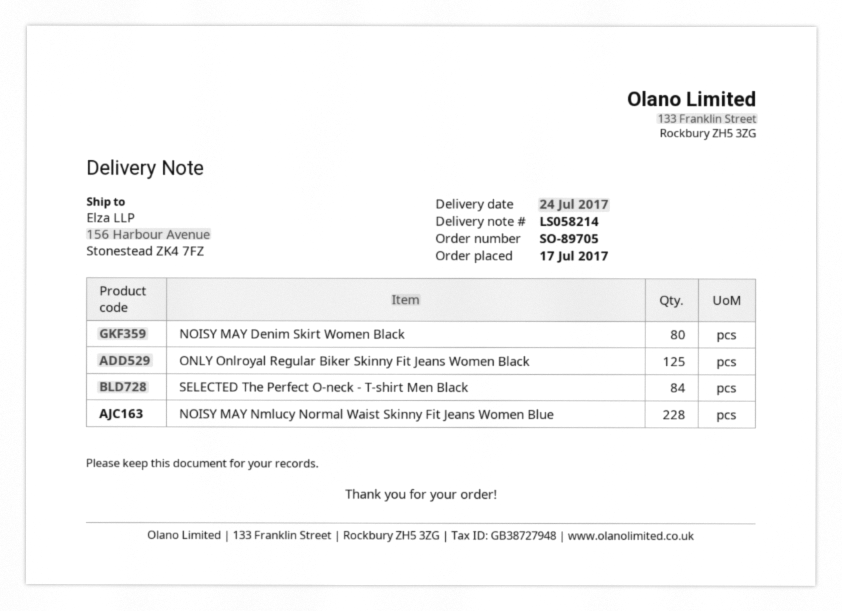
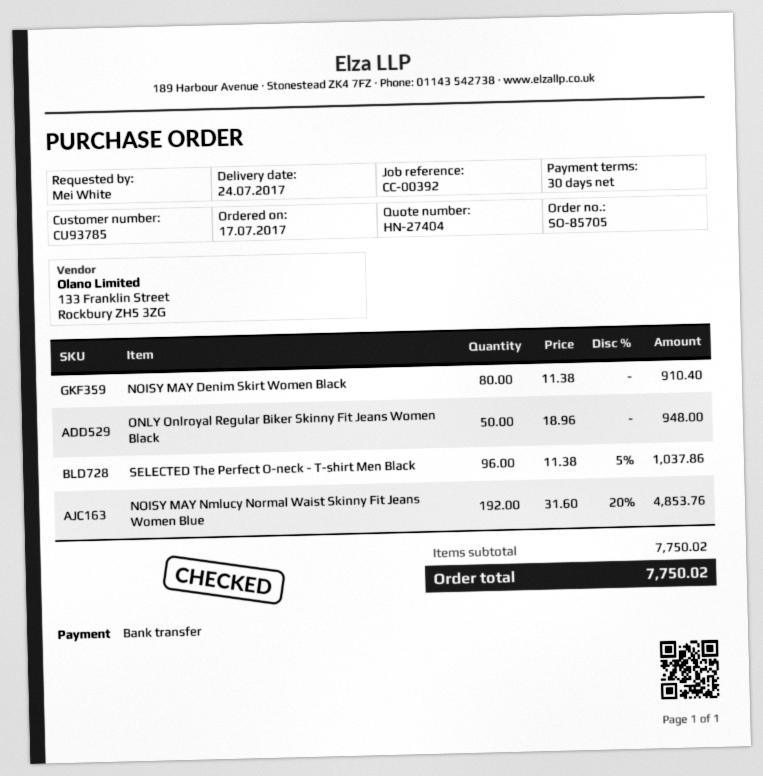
order number: SO-89705 -> SO-85705
ONLY Onlroyal Regular Biker Skinny Fit Jeans Women Black: 125 -> 50
SELECTED The Perfect O-neck - T-shirt Men Black: 84 -> 96
NOISY MAY Nmlucy Normal Waist Skinny Fit Jeans Women Blue: 228 -> 192

